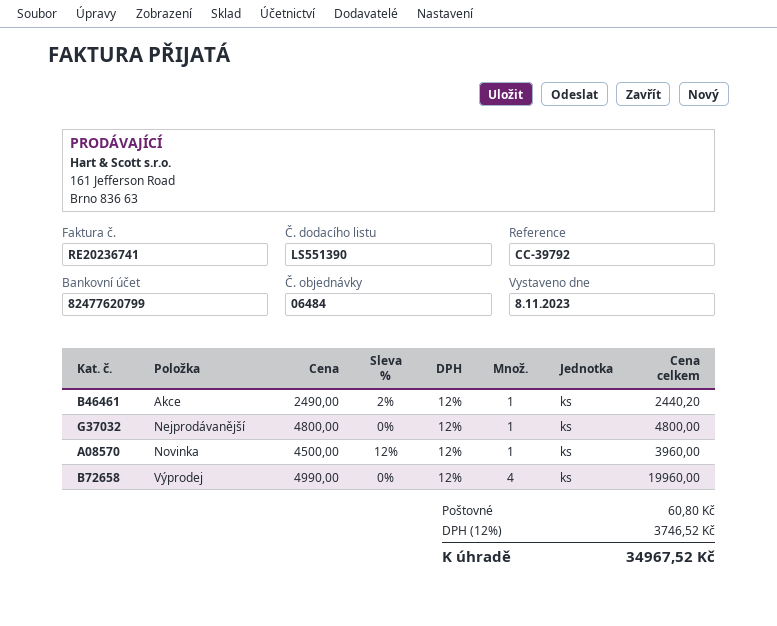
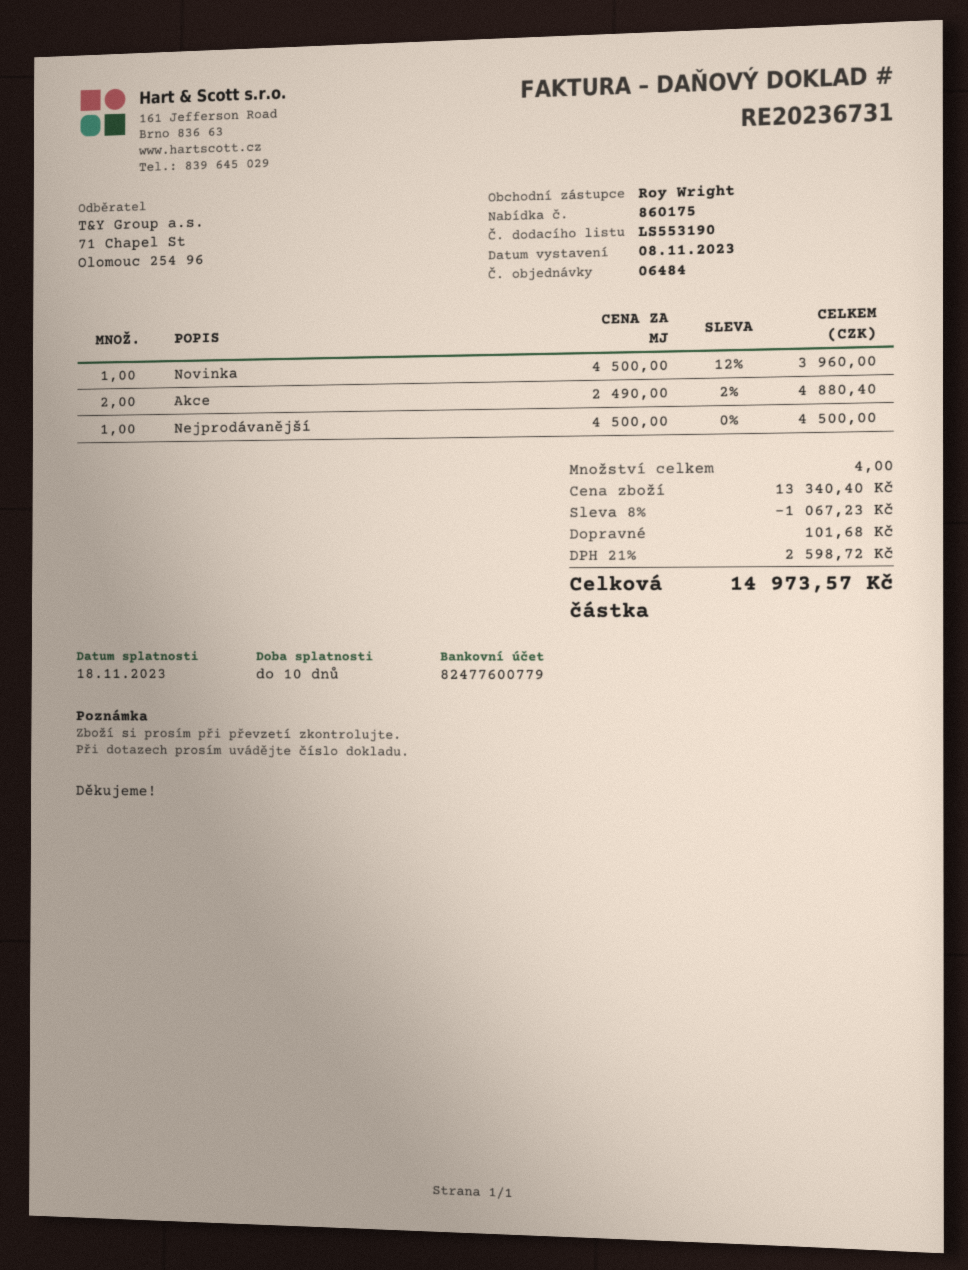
delivery note number: LS551390 -> LS553190
invoice number: RE20236741 -> RE20236731
bank account: 82477620799 -> 82477600779
Akce: 1 x 2490.00 - 2% = 2440.20 -> 2 x 2490.00 - 2% = 4880.40
Nejprodávanější: 1 x 4800.00 = 4800.00 -> 1 x 4500.00 = 4500.00
Výprodej: 4 x 4990.00 = 19960.00 -> none
discount: none -> 8% = 1067.23
shipping: 60.80 -> 101.68
tax: 12% = 3746.52 -> 21% = 2598.72
total: 34967.52 -> 14973.57

